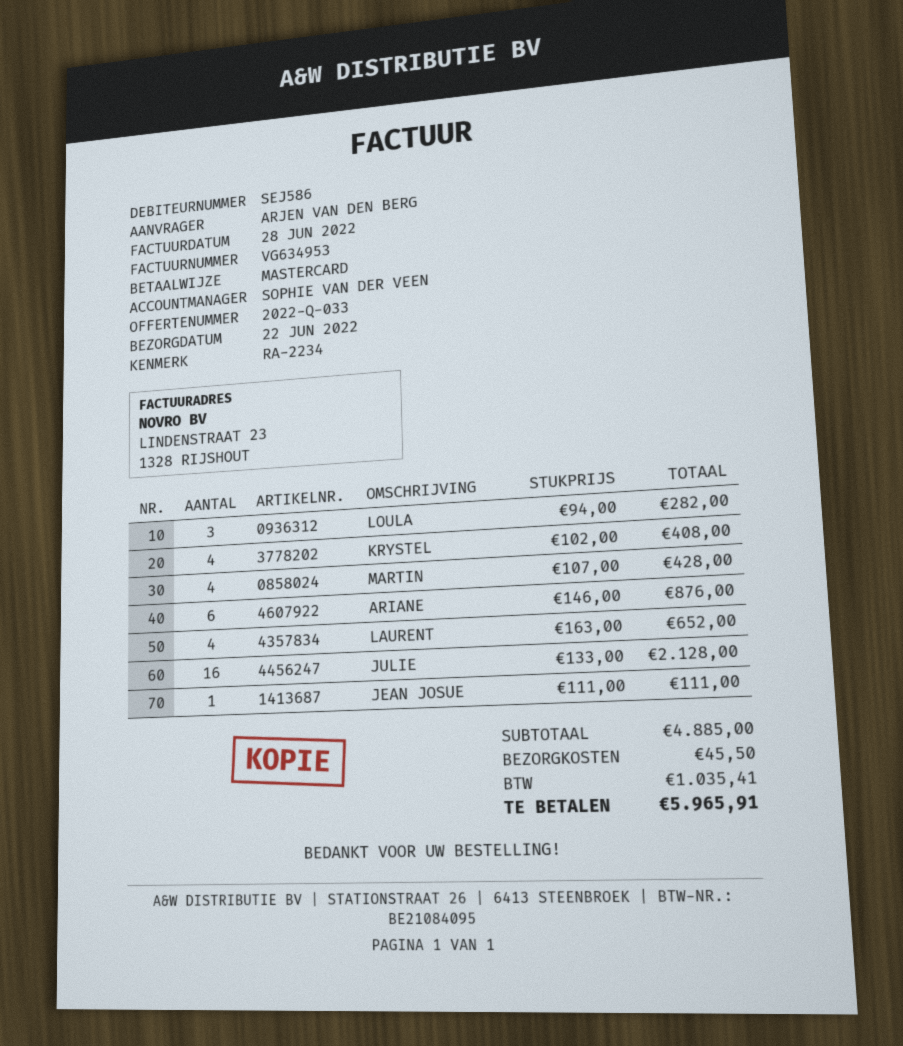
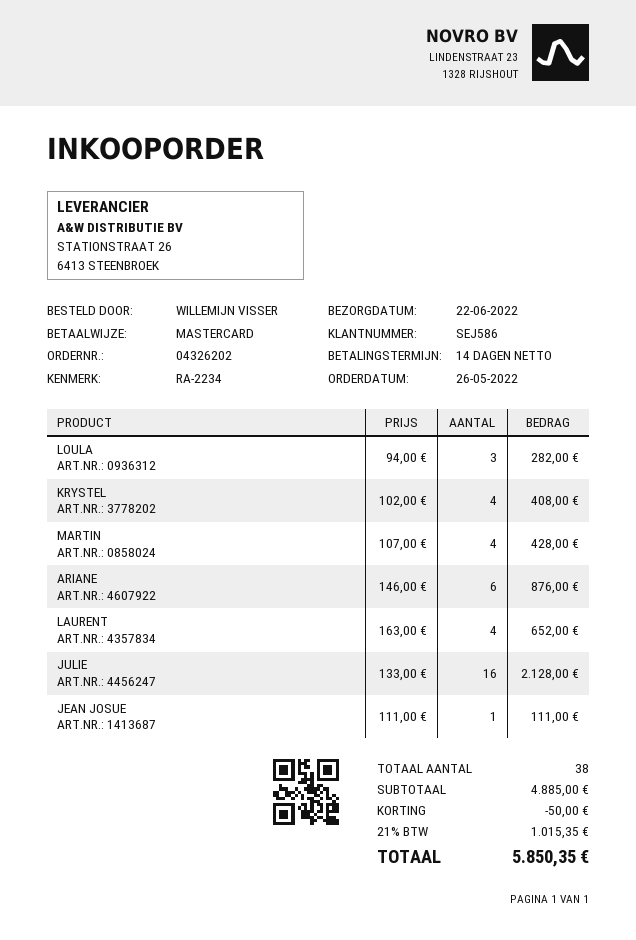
ordered by: ARJEN VAN DEN BERG -> WILLEMIJN VISSER
discount: none -> 50.00
shipping: 45.50 -> none
tax: 1035.41 -> 1015.35
total: 5965.91 -> 5850.35

